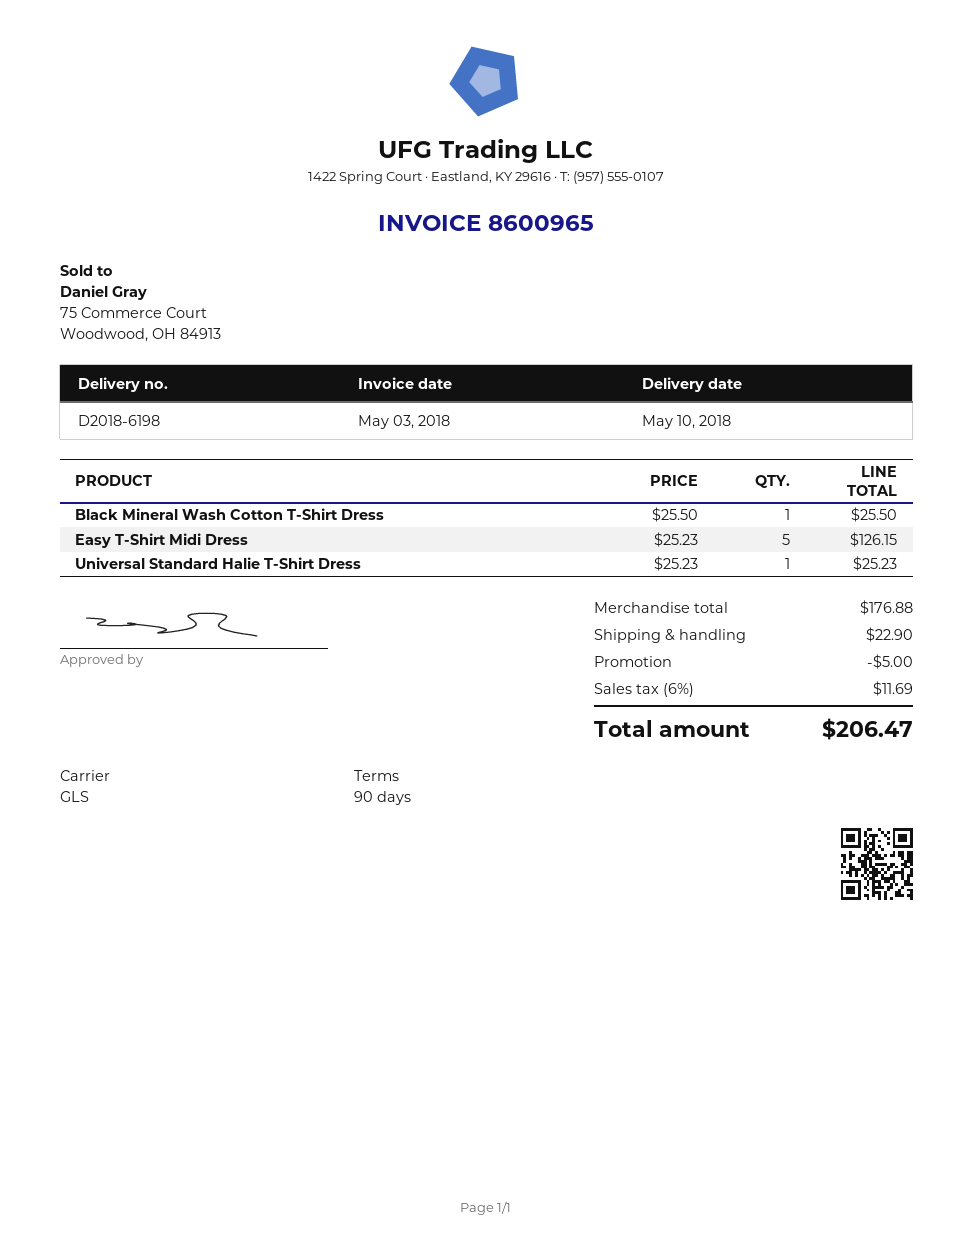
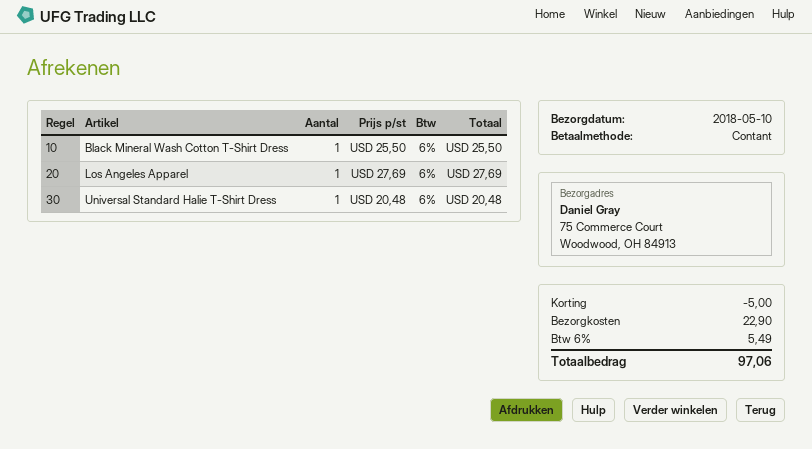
Easy T-Shirt Midi Dress: 5 x 25.23 = 126.15 -> none
Universal Standard Halie T-Shirt Dress: 1 x 25.23 = 25.23 -> 1 x 20.48 = 20.48
Los Angeles Apparel: none -> 1 x 27.69 = 27.69
tax: 6% = 11.69 -> 6% = 5.49
total: 206.47 -> 97.06

